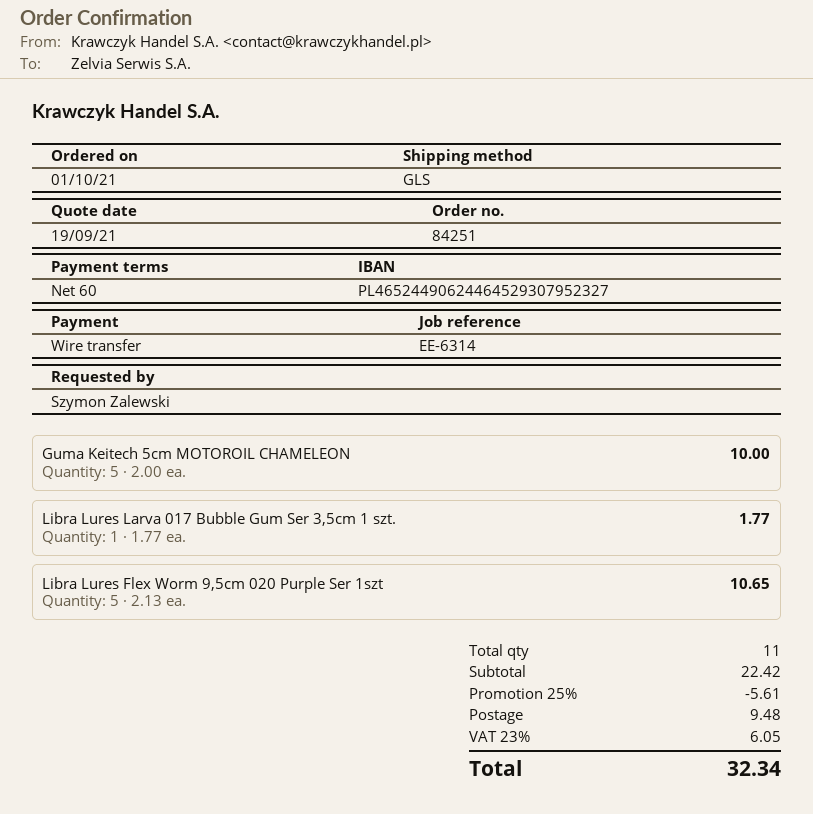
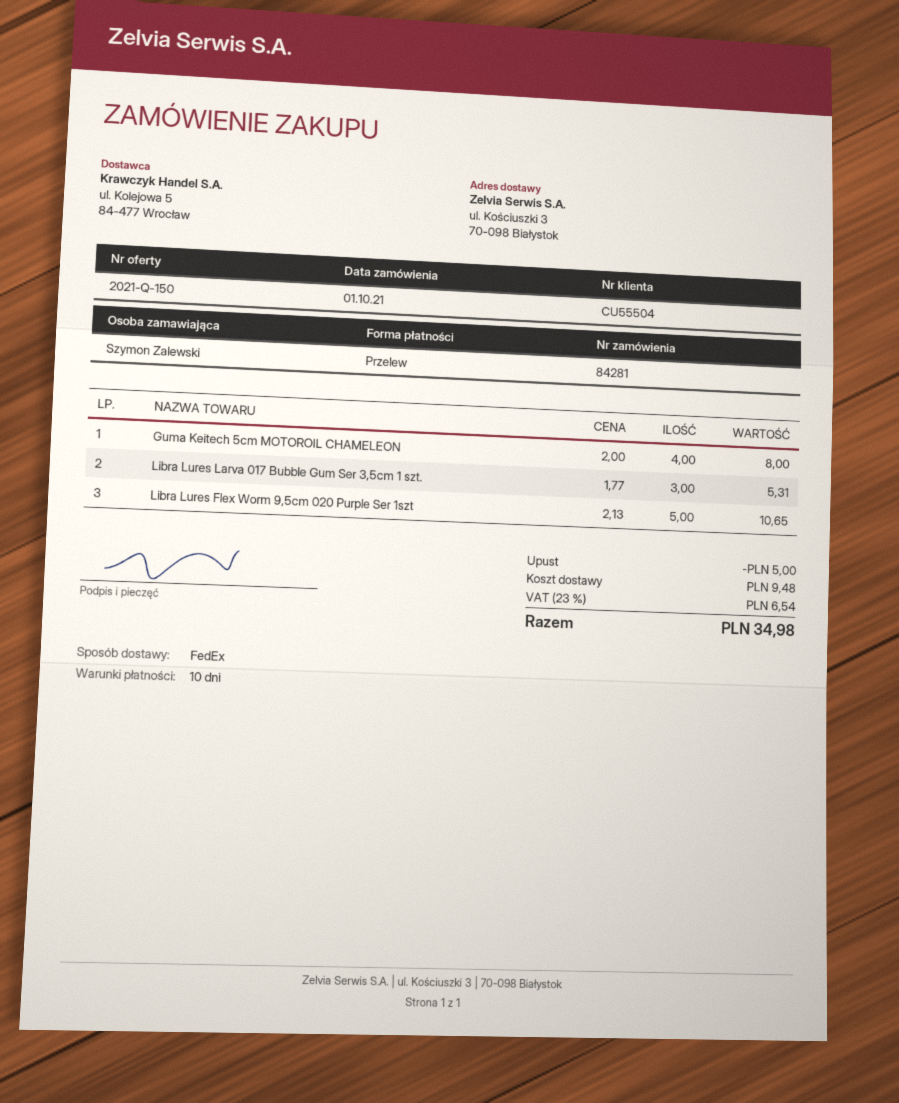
order number: 84251 -> 84281
payment terms: 60 days -> 10 days
shipping method: GLS -> FedEx
Guma Keitech 5cm MOTOROIL CHAMELEON: 5 x 2.00 = 10.00 -> 4 x 2.00 = 8.00
Libra Lures Larva 017 Bubble Gum Ser 3,5cm 1 szt.: 1 x 1.77 = 1.77 -> 3 x 1.77 = 5.31
discount: 5.61 -> 5.00
tax: 23% = 6.05 -> 23% = 6.54
total: 32.34 -> 34.98

